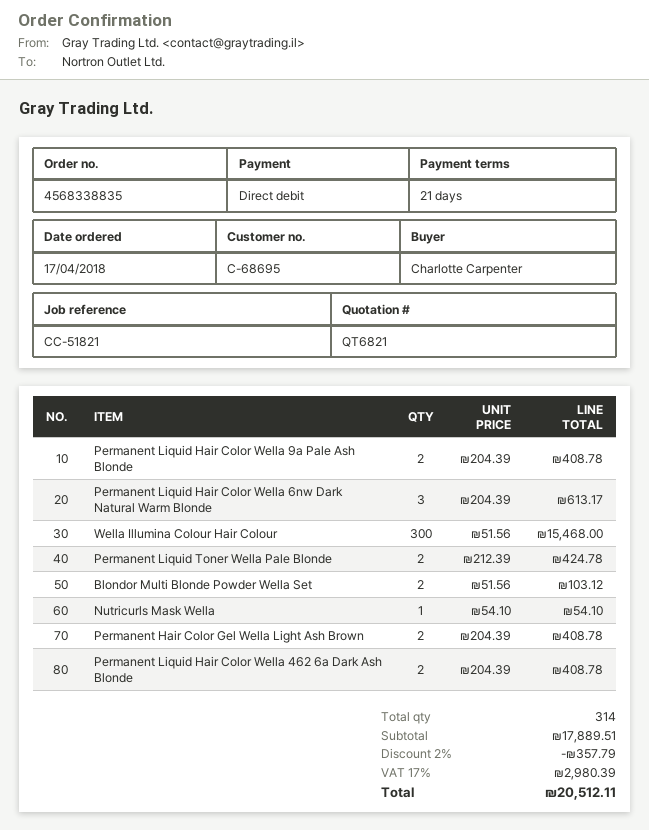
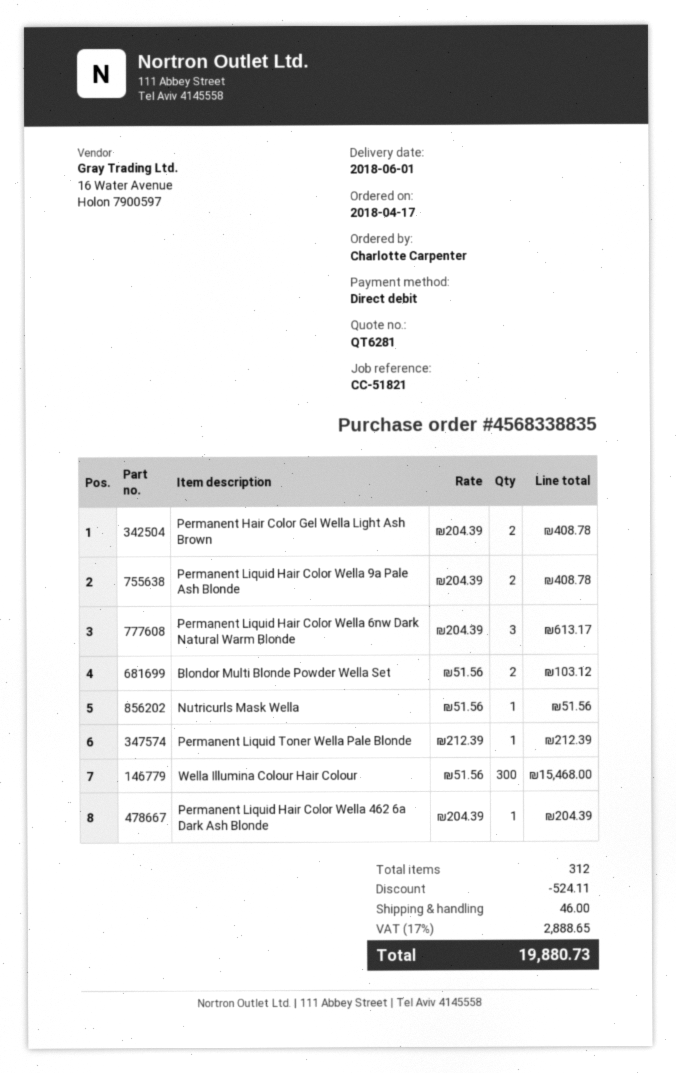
quote number: QT6821 -> QT6281
Permanent Liquid Toner Wella Pale Blonde: 2 x 212.39 = 424.78 -> 1 x 212.39 = 212.39
Nutricurls Mask Wella: 1 x 54.10 = 54.10 -> 1 x 51.56 = 51.56
Permanent Liquid Hair Color Wella 462 6a Dark Ash Blonde: 2 x 204.39 = 408.78 -> 1 x 204.39 = 204.39
total quantity: 314 -> 312
discount: 357.79 -> 524.11
shipping: none -> 46.00
tax: 17% = 2980.39 -> 17% = 2888.65
total: 20512.11 -> 19880.73

